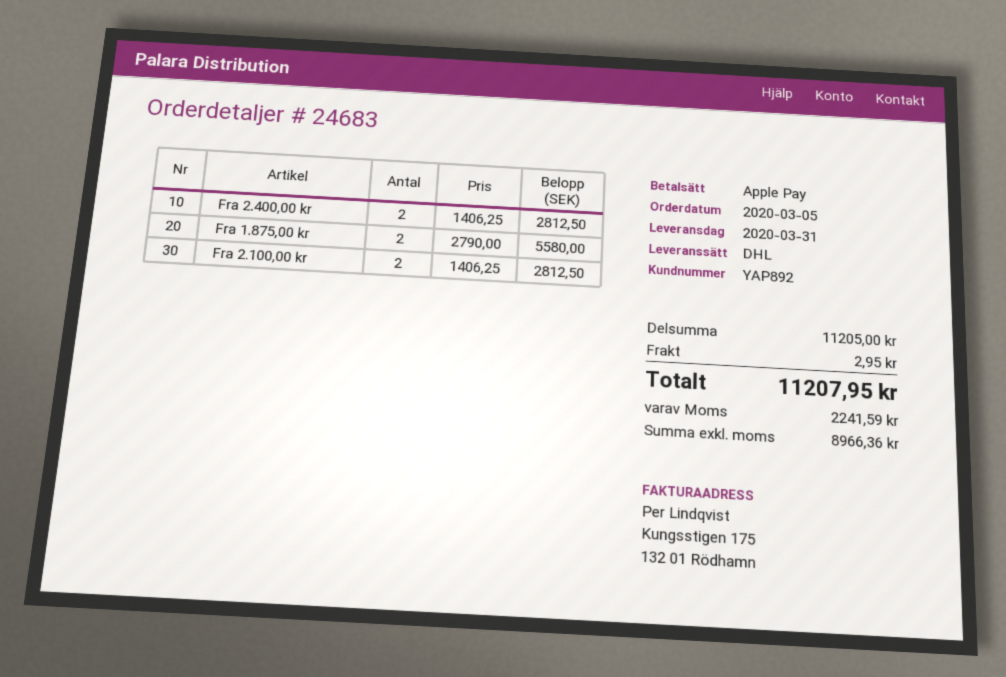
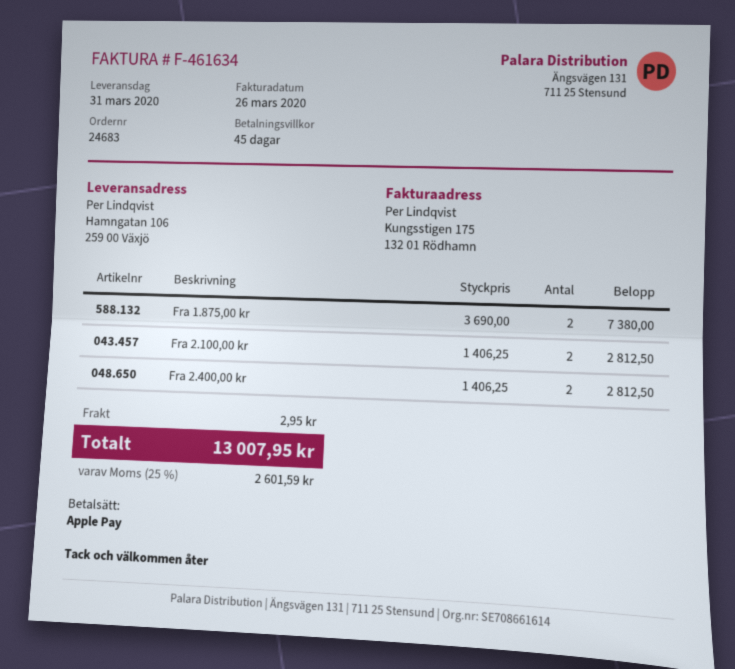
Fra 1.875,00 kr: 2 x 2790.00 = 5580.00 -> 2 x 3690.00 = 7380.00
tax: 2241.59 -> 2601.59
total: 11207.95 -> 13007.95

